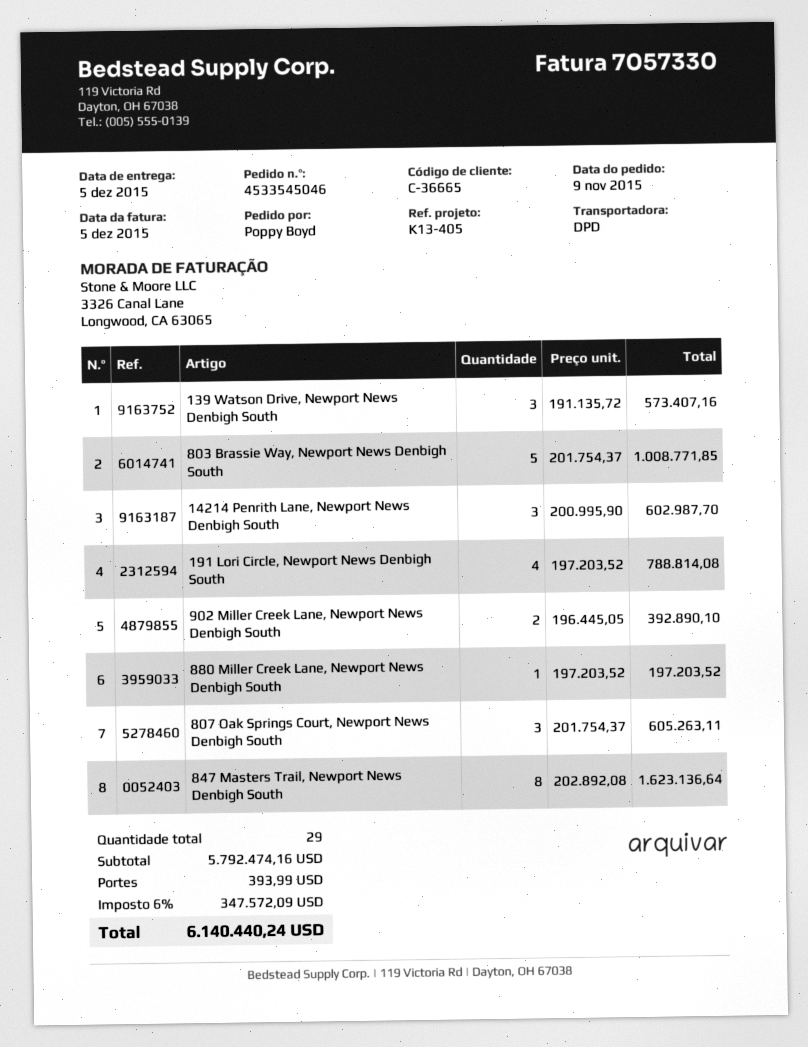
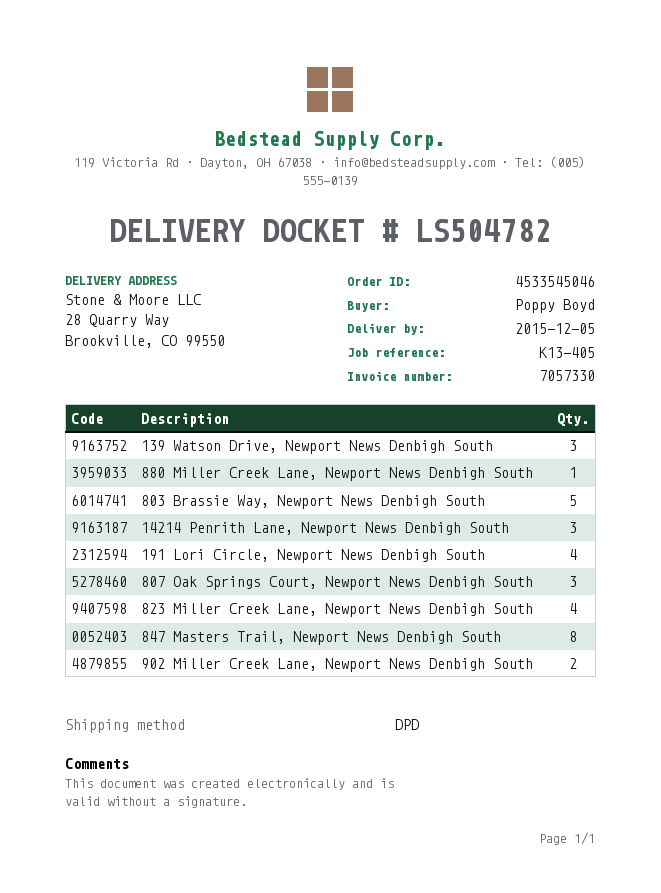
823 Miller Creek Lane, Newport News Denbigh South: none -> 4

